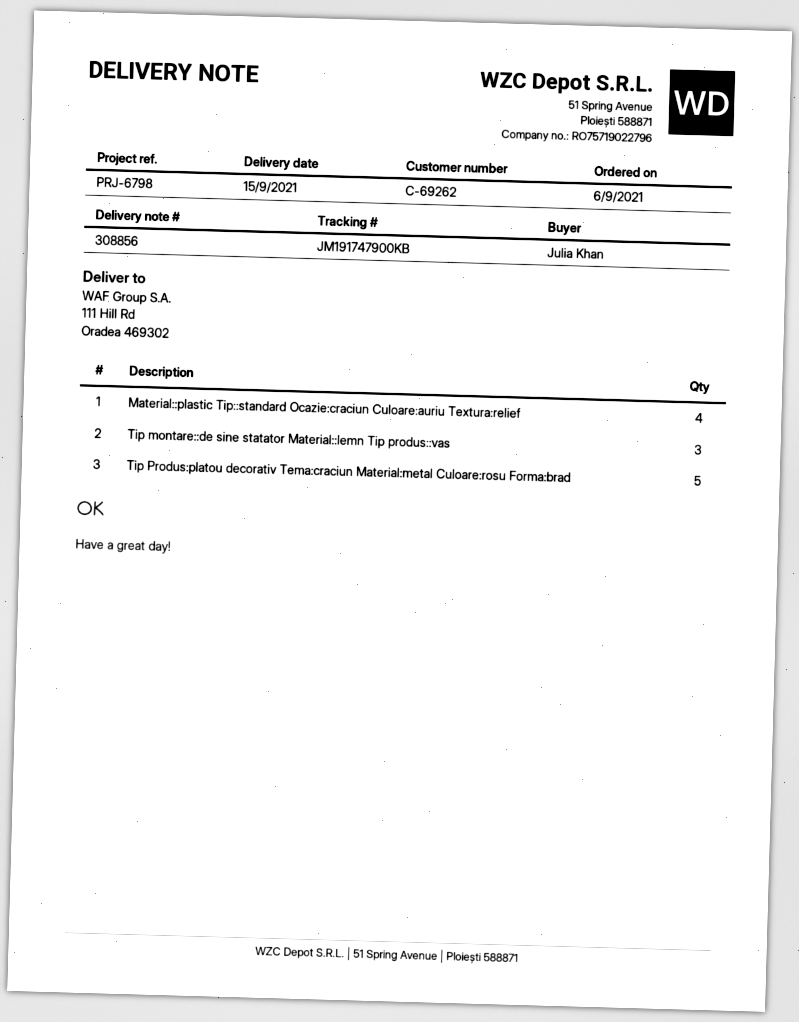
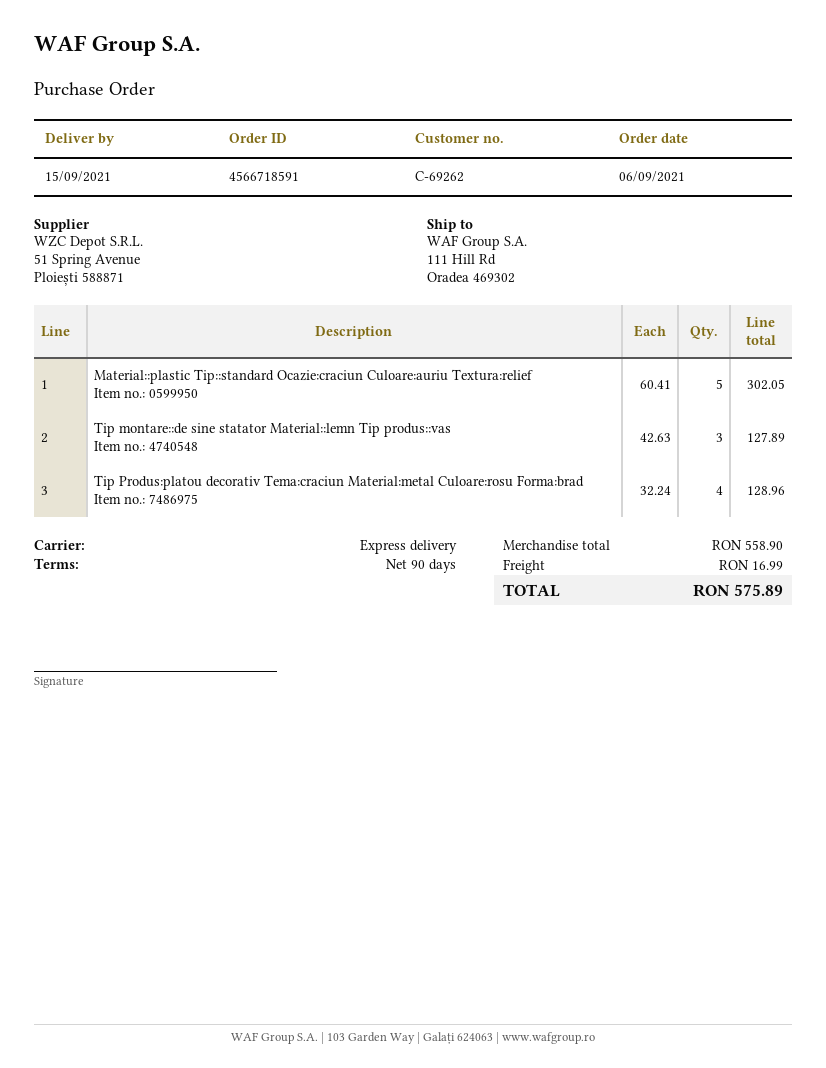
Material::plastic Tip::standard Ocazie:craciun Culoare:auriu Textura:relief: 4 -> 5
Tip Produs:platou decorativ Tema:craciun Material:metal Culoare:rosu Forma:brad: 5 -> 4

